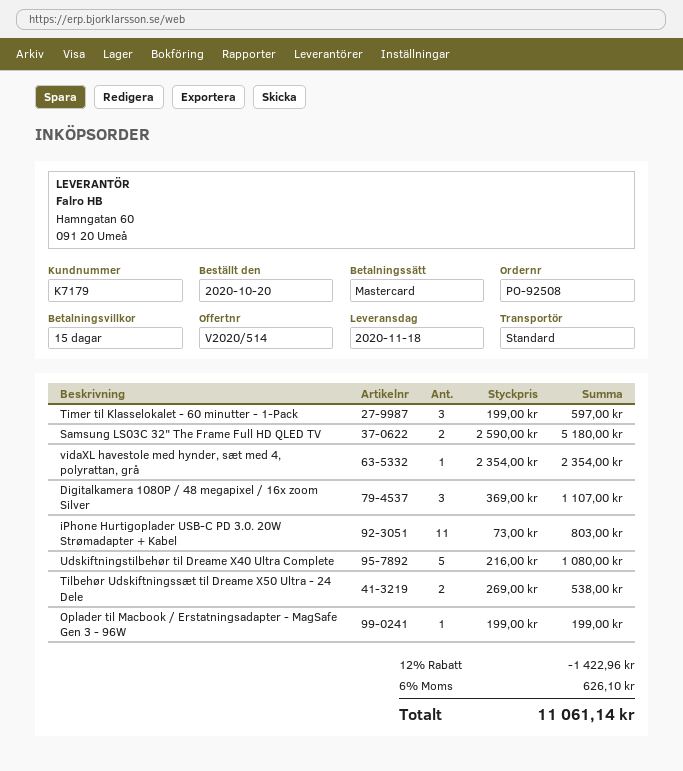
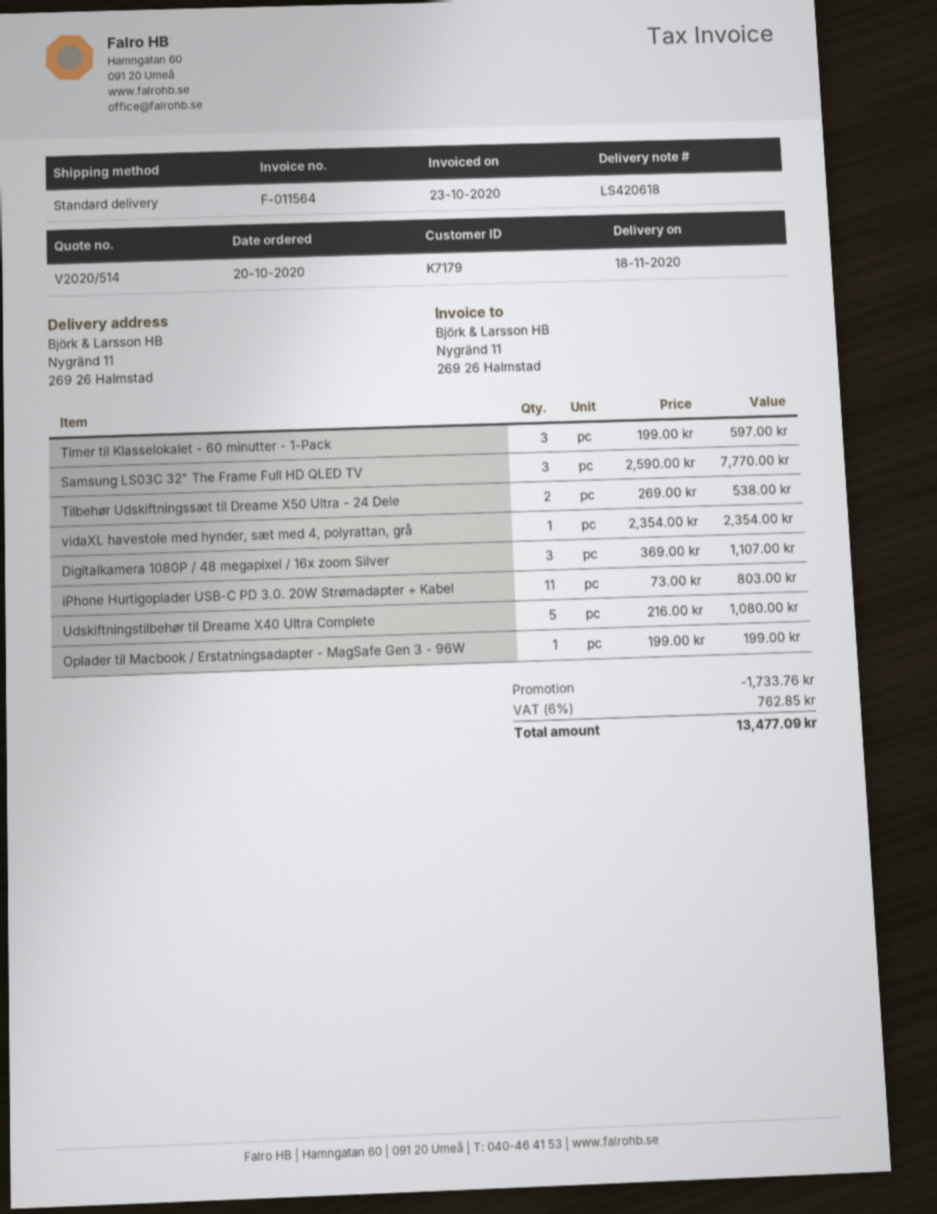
Samsung LS03C 32" The Frame Full HD QLED TV: 2 x 2590.00 = 5180.00 -> 3 x 2590.00 = 7770.00
discount: 1422.96 -> 1733.76
tax: 6% = 626.10 -> 6% = 762.85
total: 11061.14 -> 13477.09

